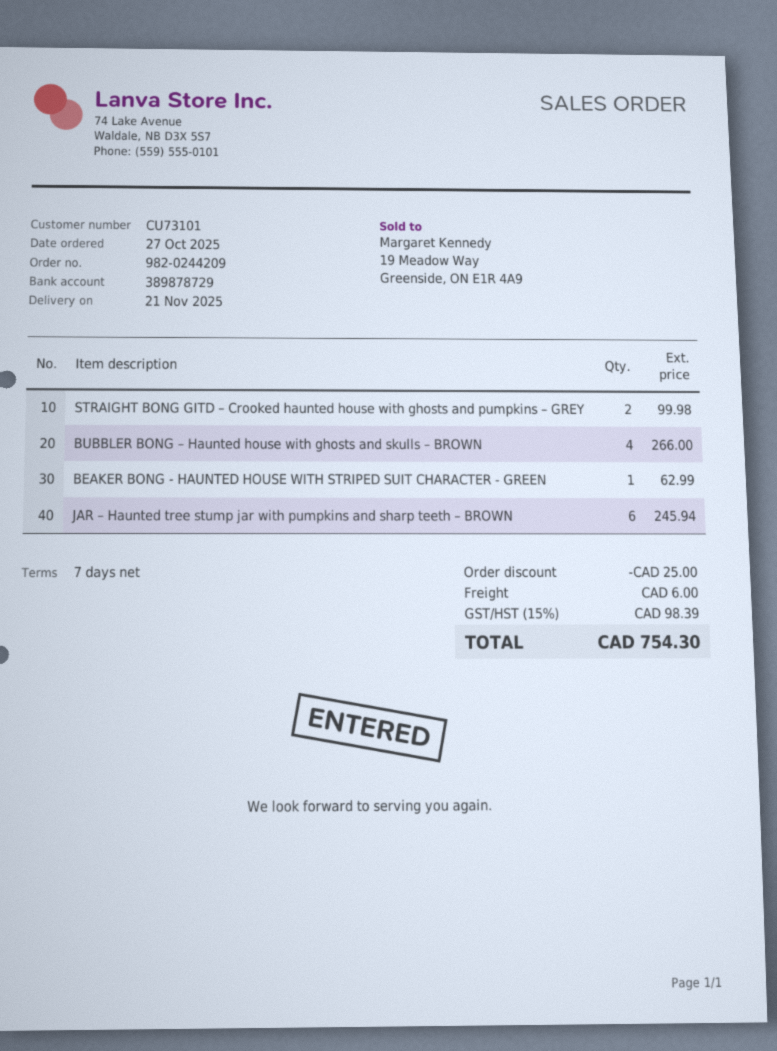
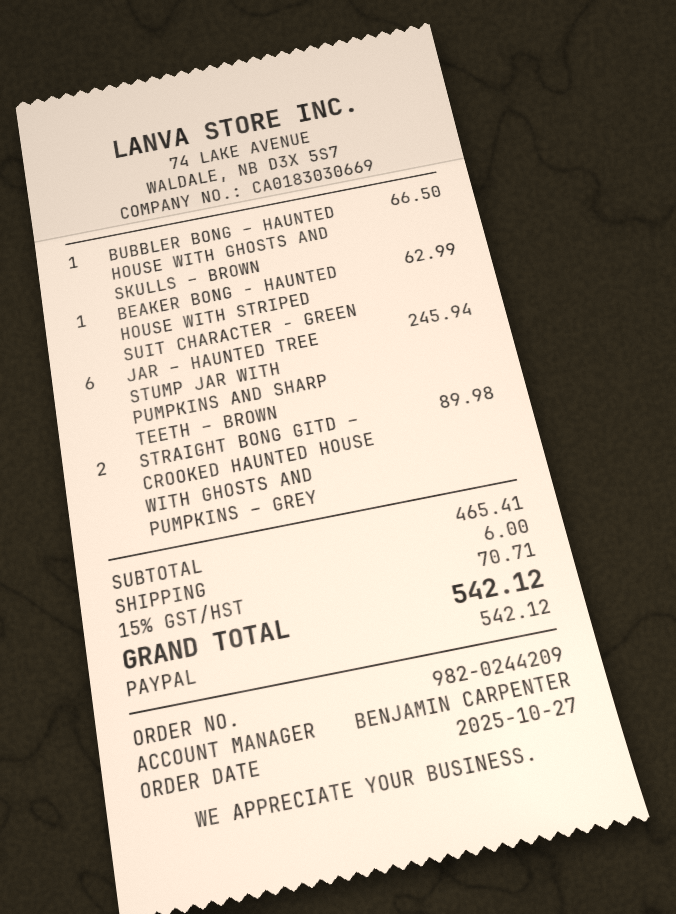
STRAIGHT BONG GITD – Crooked haunted house with ghosts and pumpkins – GREY: 2 for 99.98 -> 2 for 89.98
BUBBLER BONG – Haunted house with ghosts and skulls – BROWN: 4 for 266.00 -> 1 for 66.50
discount: 25.00 -> none
tax: 15% = 98.39 -> 15% = 70.71
total: 754.30 -> 542.12

